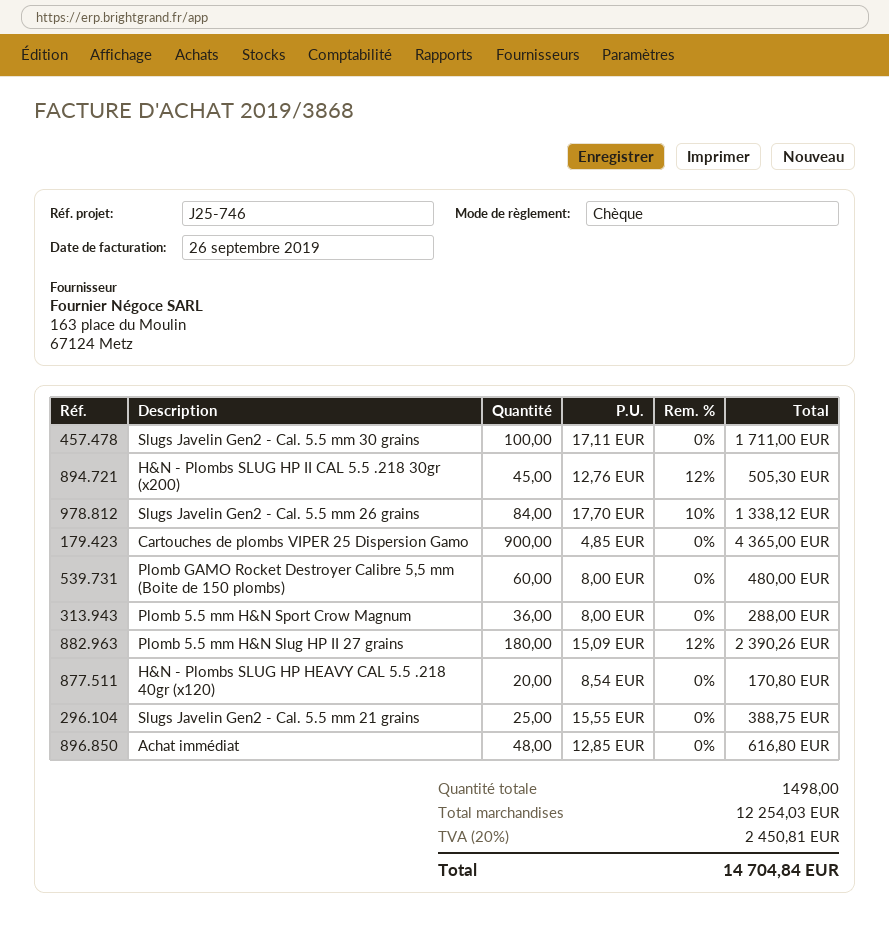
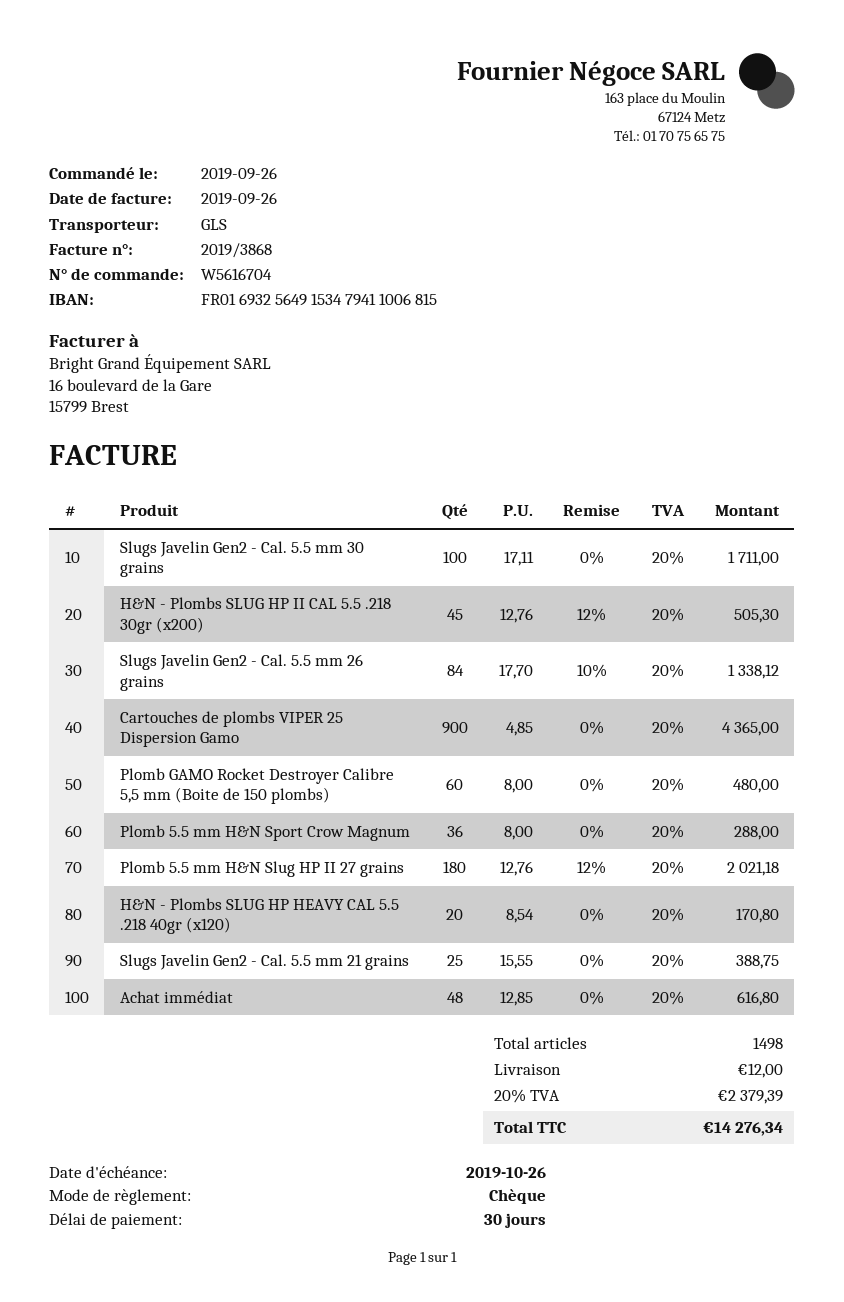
Plomb 5.5 mm H&N Slug HP II 27 grains: 180 x 15.09 - 12% = 2390.26 -> 180 x 12.76 - 12% = 2021.18
shipping: none -> 12.00
tax: 20% = 2450.81 -> 20% = 2379.39
total: 14704.84 -> 14276.34

